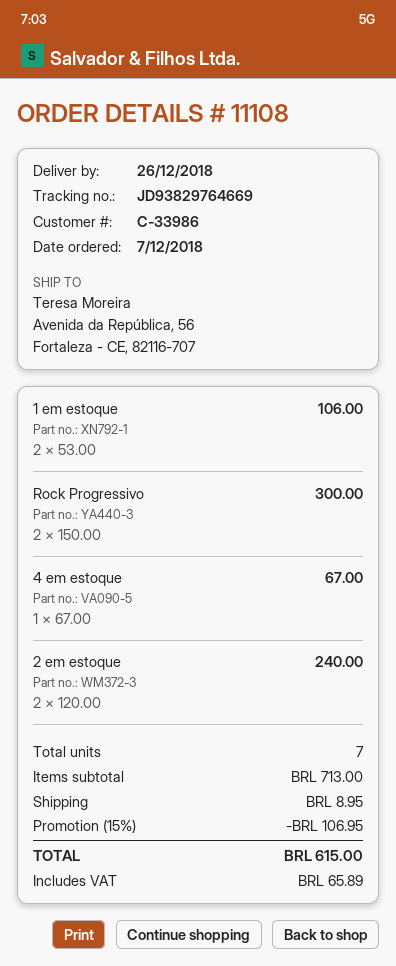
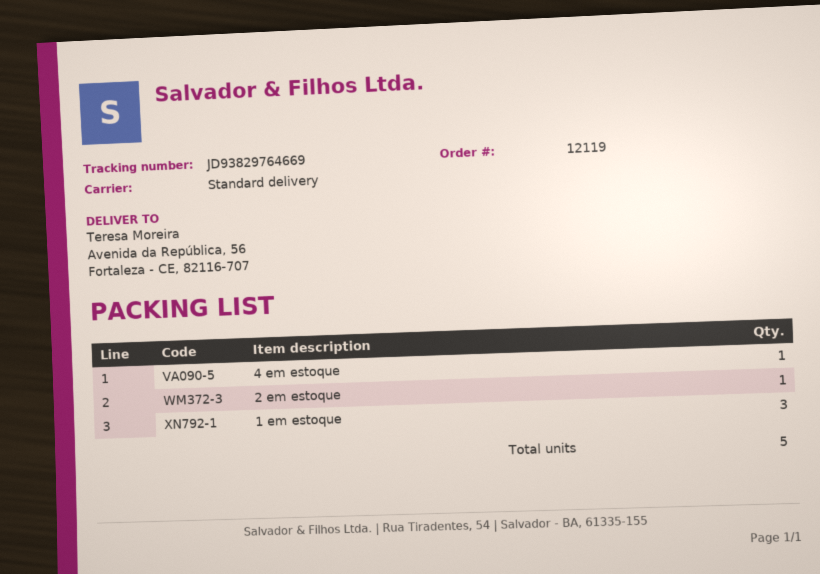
order number: 11108 -> 12119
1 em estoque: 2 -> 3
Rock Progressivo: 2 -> none
2 em estoque: 2 -> 1
total quantity: 7 -> 5

